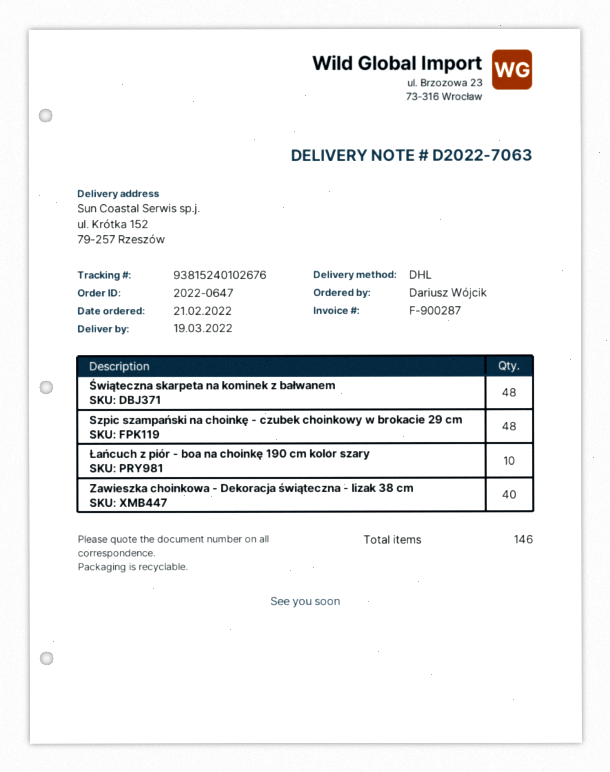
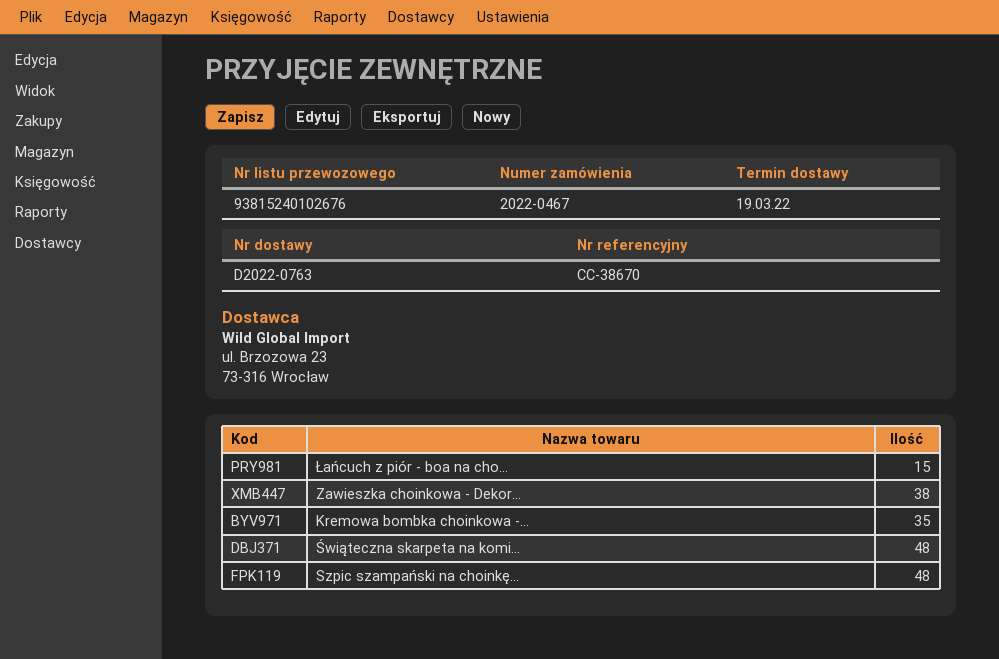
order number: 2022-0647 -> 2022-0467
delivery note number: D2022-7063 -> D2022-0763
Łańcuch z piór - boa na choinkę 190 cm kolor szary: 10 -> 15
Zawieszka choinkowa - Dekoracja świąteczna - lizak 38 cm: 40 -> 38
Kremowa bombka choinkowa -...: none -> 35

